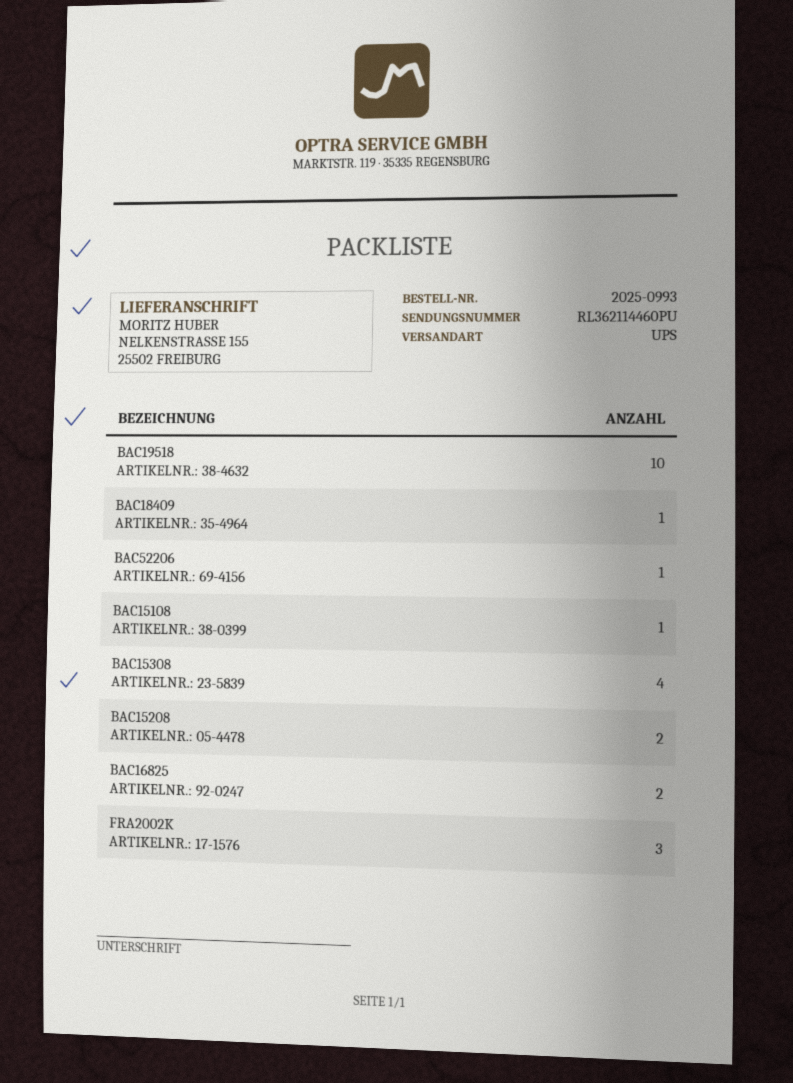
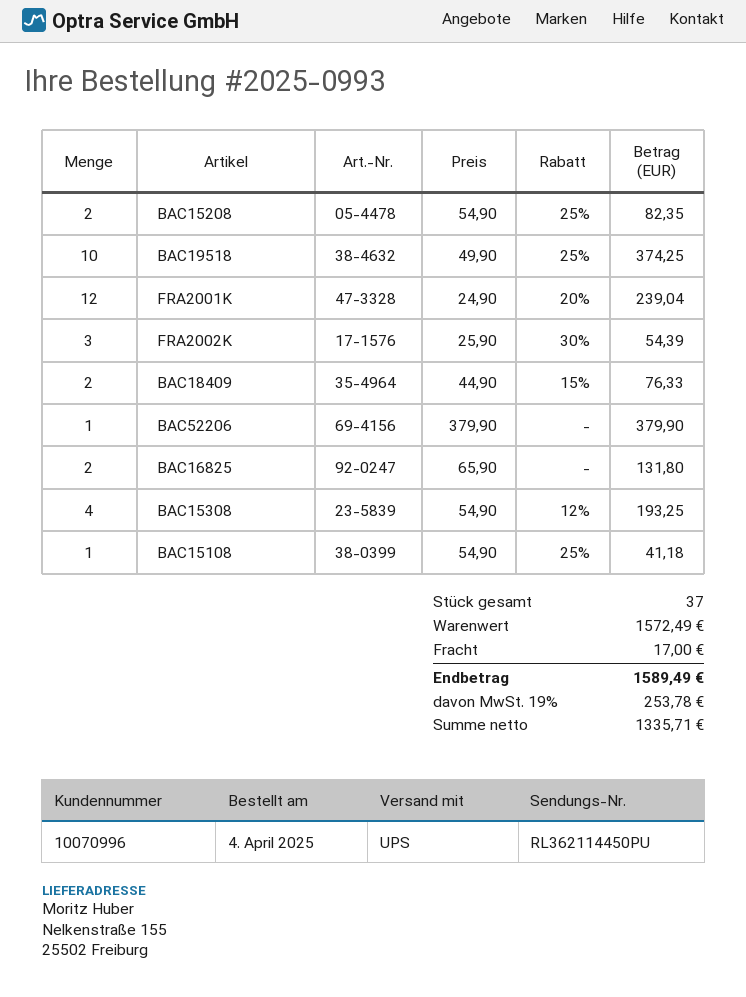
tracking number: RL362114460PU -> RL362114450PU
BAC18409: 1 -> 2
FRA2001K: none -> 12

